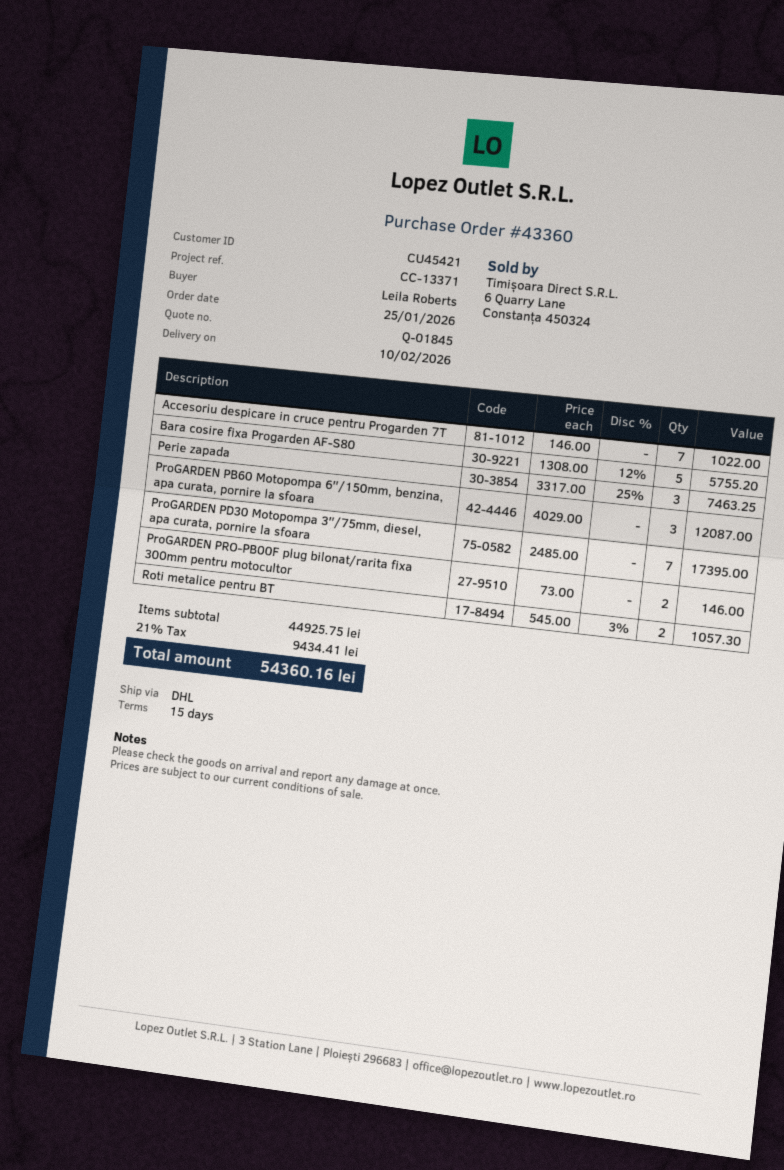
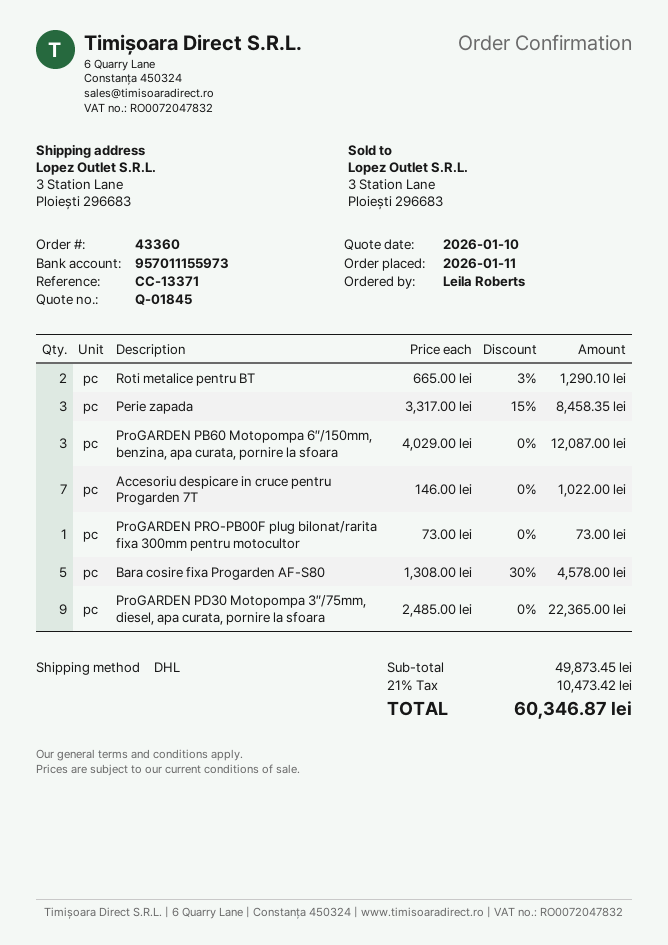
order date: 2026-01-25 -> 2026-01-11
Bara cosire fixa Progarden AF-S80: 5 x 1308.00 - 12% = 5755.20 -> 5 x 1308.00 - 30% = 4578.00
Perie zapada: 3 x 3317.00 - 25% = 7463.25 -> 3 x 3317.00 - 15% = 8458.35
ProGARDEN PD30 Motopompa 3″/75mm, diesel, apa curata, pornire la sfoara: 7 x 2485.00 = 17395.00 -> 9 x 2485.00 = 22365.00
ProGARDEN PRO-PB00F plug bilonat/rarita fixa 300mm pentru motocultor: 2 x 73.00 = 146.00 -> 1 x 73.00 = 73.00
Roti metalice pentru BT: 2 x 545.00 - 3% = 1057.30 -> 2 x 665.00 - 3% = 1290.10
subtotal: 44925.75 -> 49873.45
tax: 21% = 9434.41 -> 21% = 10473.42
total: 54360.16 -> 60346.87

